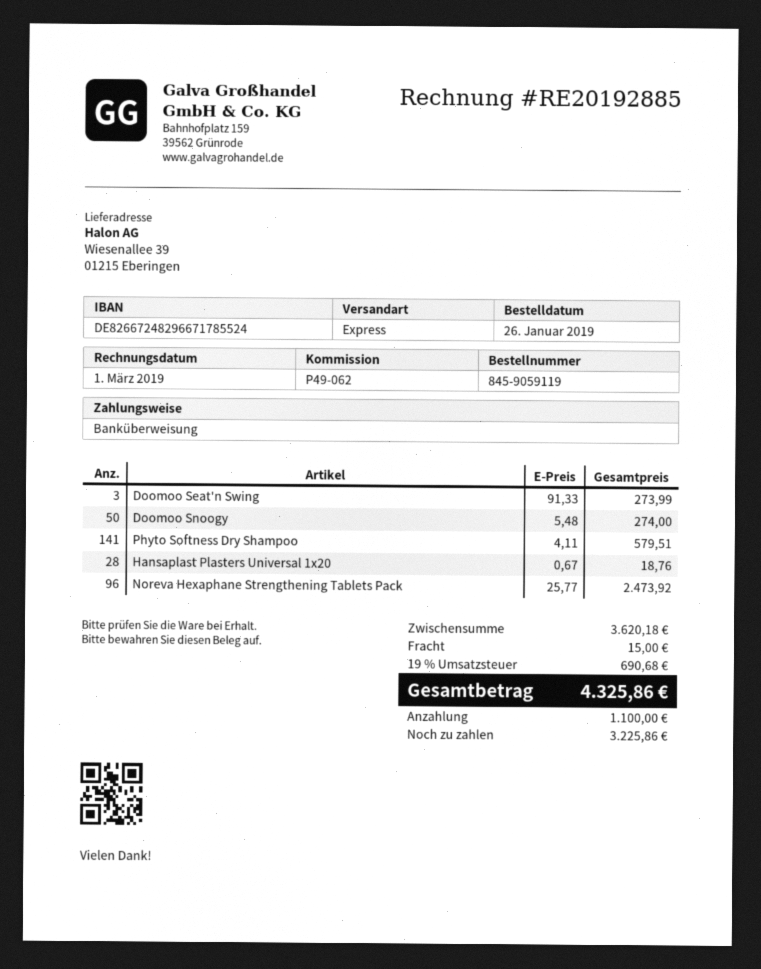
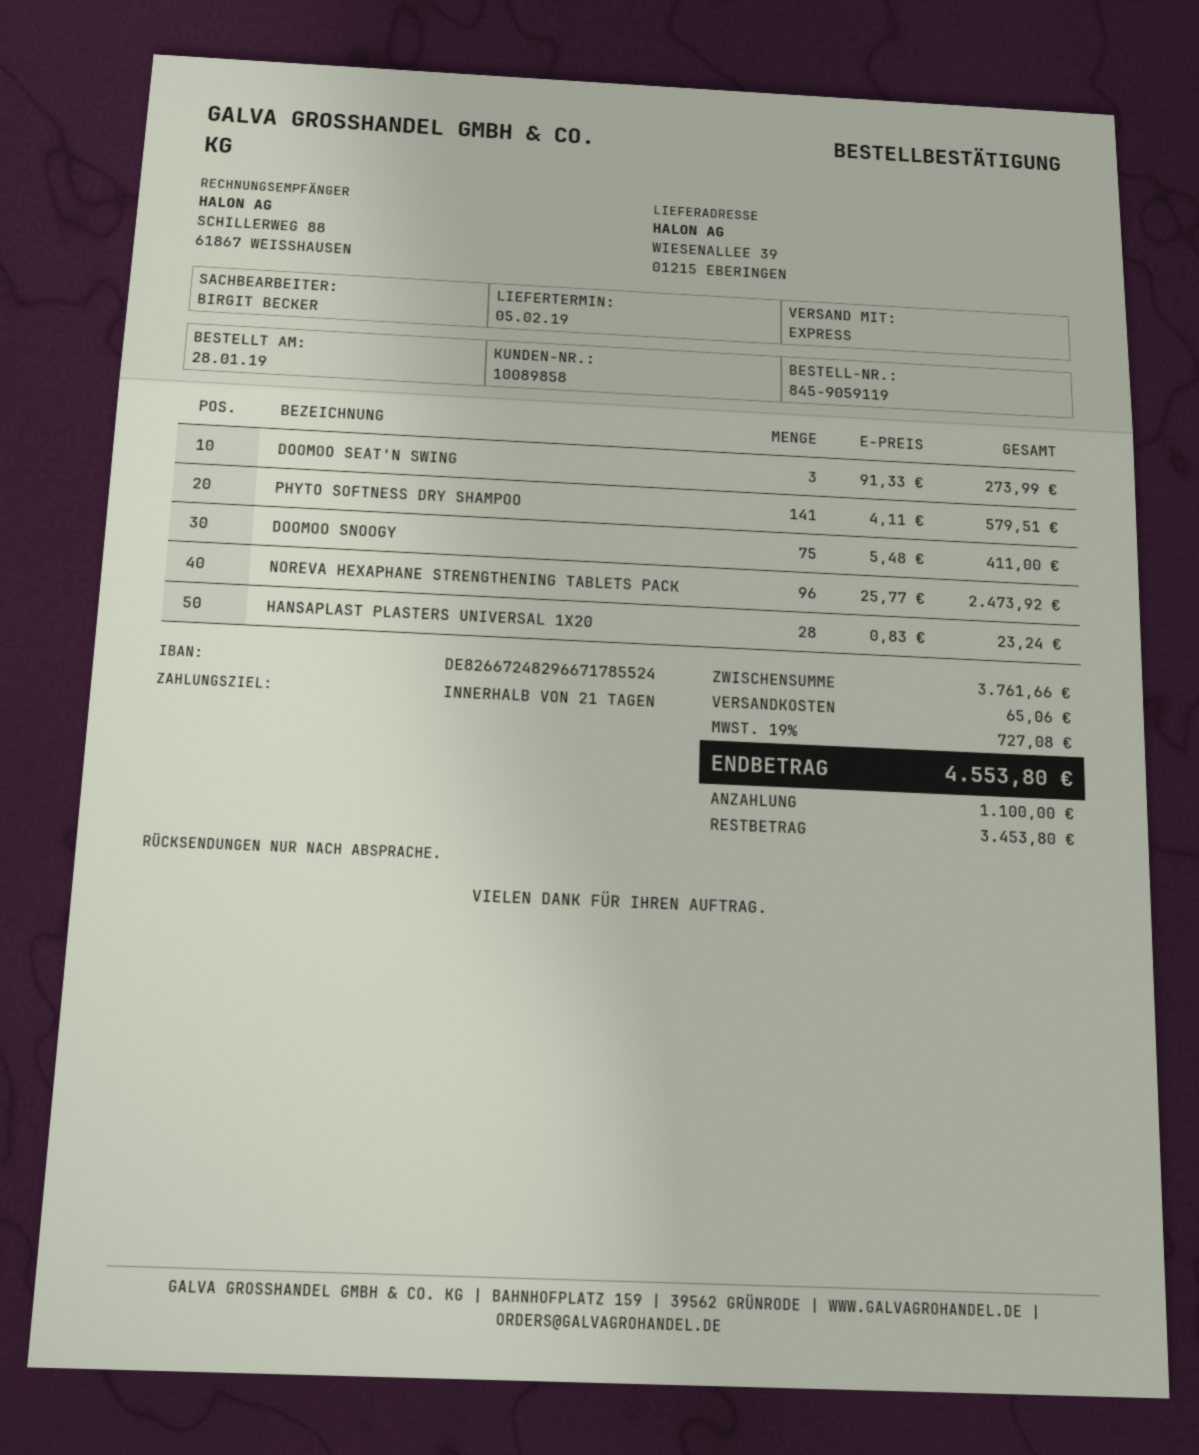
order date: 2019-01-26 -> 2019-01-28
Doomoo Snoogy: 50 x 5.48 = 274.00 -> 75 x 5.48 = 411.00
Hansaplast Plasters Universal 1x20: 28 x 0.67 = 18.76 -> 28 x 0.83 = 23.24
subtotal: 3620.18 -> 3761.66
shipping: 15.00 -> 65.06
tax: 19% = 690.68 -> 19% = 727.08
total: 4325.86 -> 4553.80
balance: 3225.86 -> 3453.80

